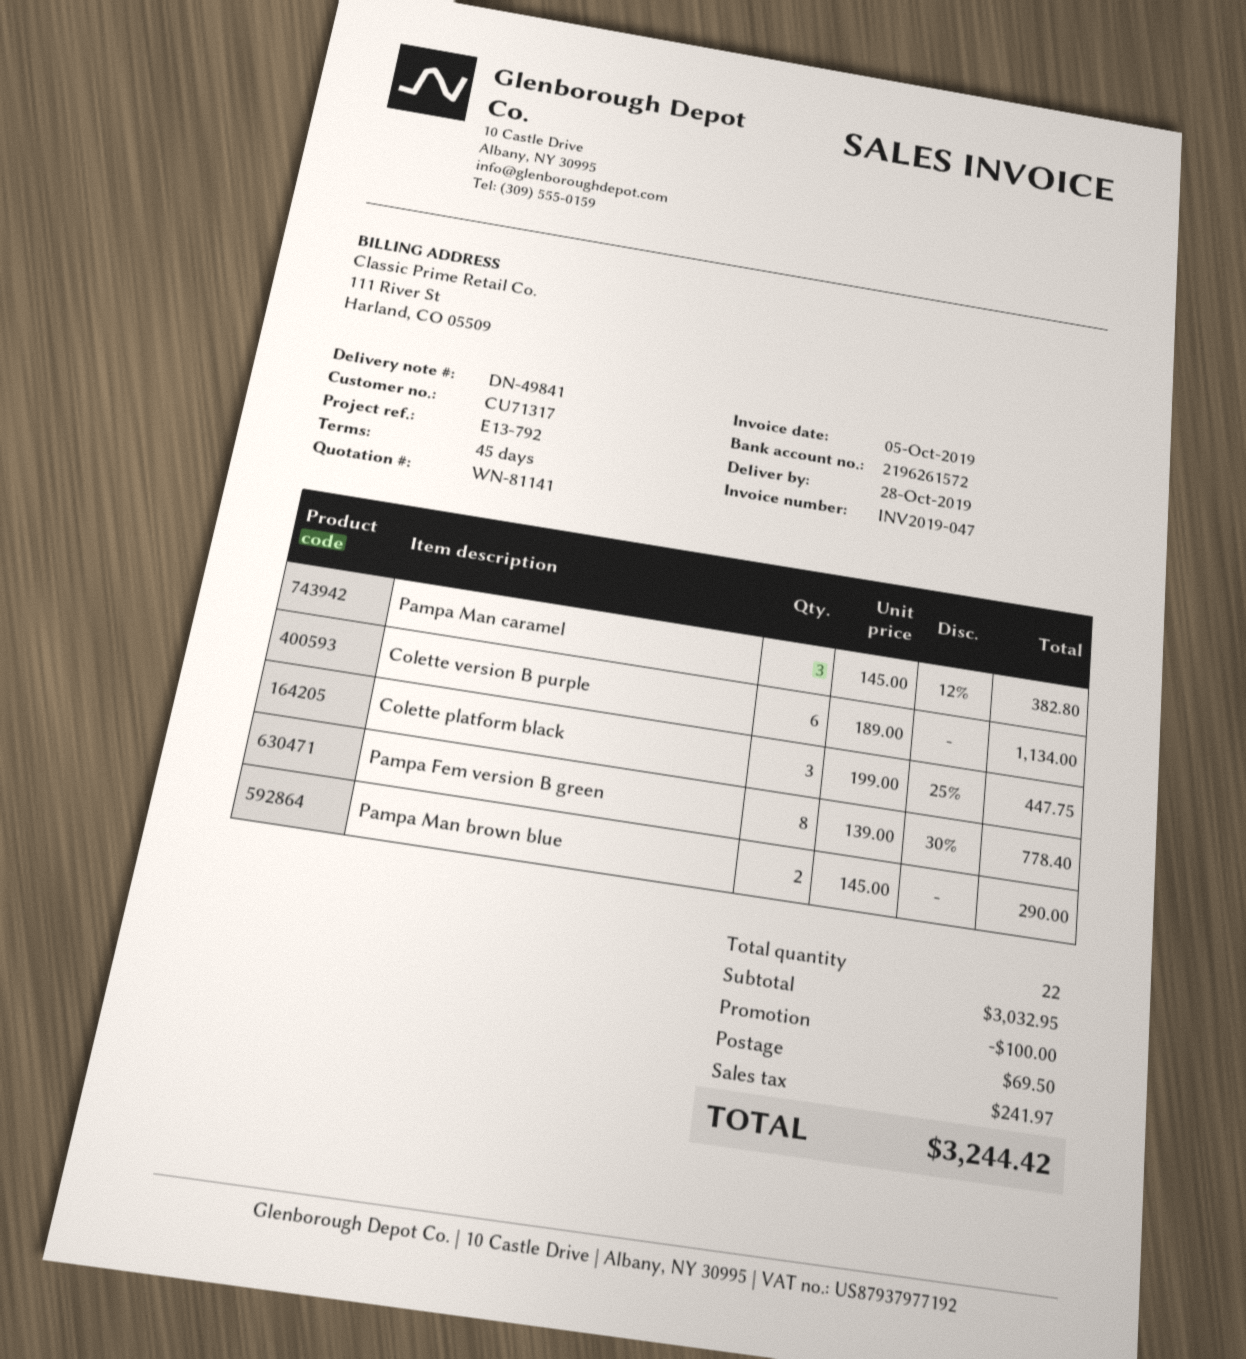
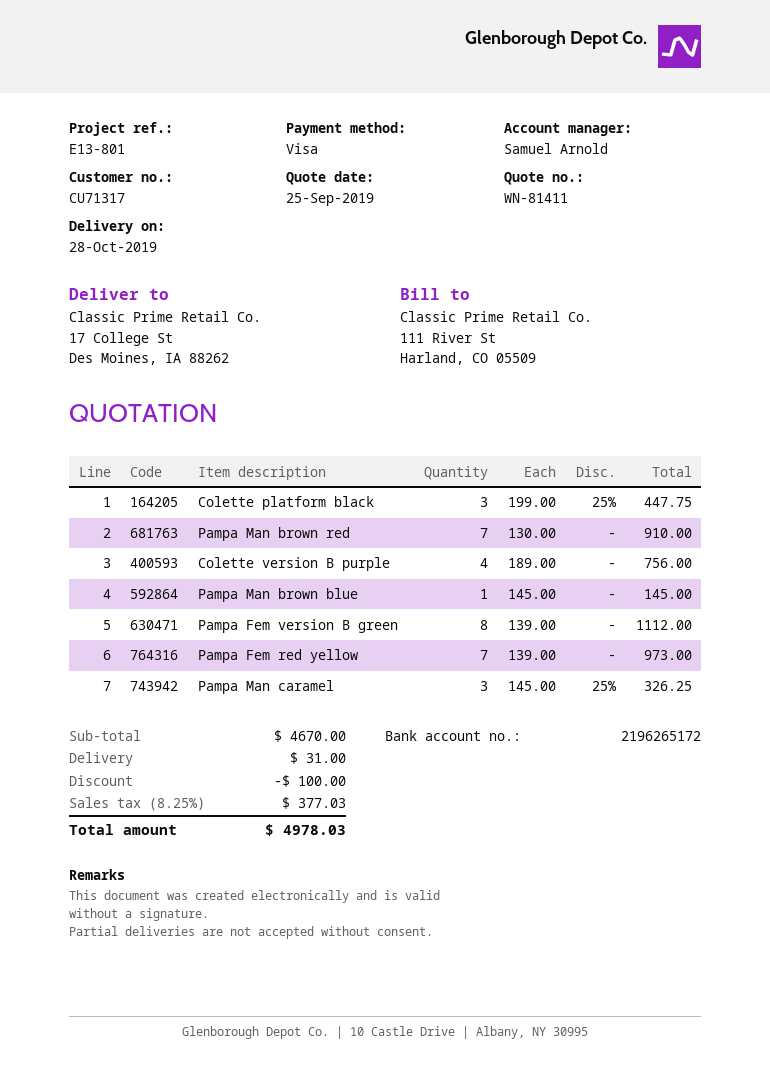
quote number: WN-81141 -> WN-81411
reference: E13-792 -> E13-801
bank account: 2196261572 -> 2196265172
Pampa Man caramel: 3 x 145.00 - 12% = 382.80 -> 3 x 145.00 - 25% = 326.25
Colette version B purple: 6 x 189.00 = 1134.00 -> 4 x 189.00 = 756.00
Pampa Fem version B green: 8 x 139.00 - 30% = 778.40 -> 8 x 139.00 = 1112.00
Pampa Man brown blue: 2 x 145.00 = 290.00 -> 1 x 145.00 = 145.00
Pampa Man brown red: none -> 7 x 130.00 = 910.00
Pampa Fem red yellow: none -> 7 x 139.00 = 973.00
subtotal: 3032.95 -> 4670.00
shipping: 69.50 -> 31.00
tax: 241.97 -> 377.03
total: 3244.42 -> 4978.03

